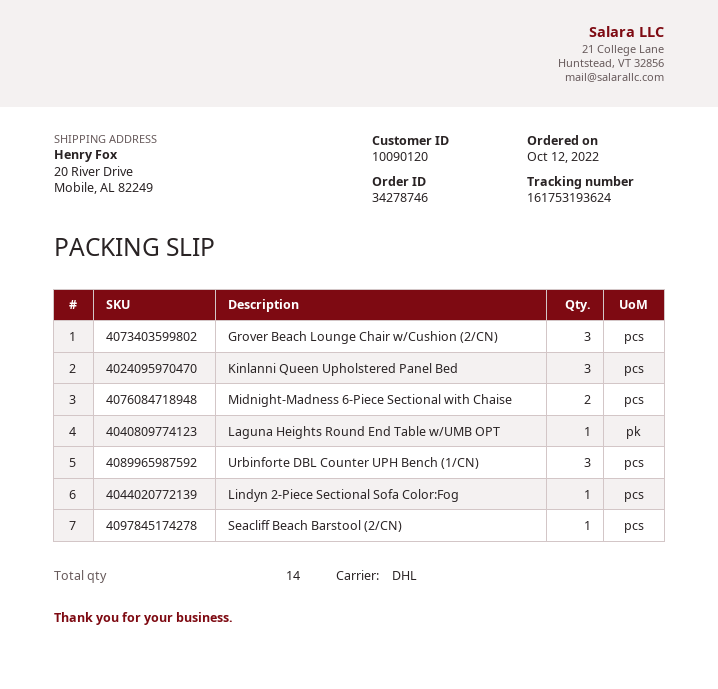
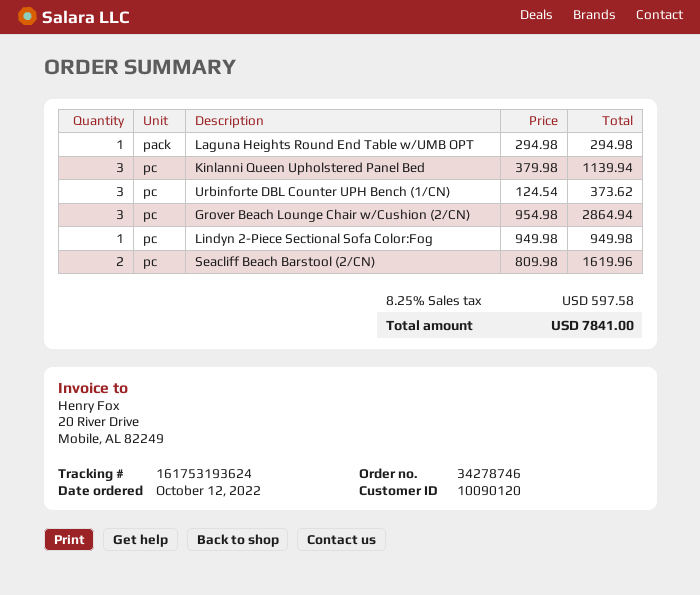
Midnight-Madness 6-Piece Sectional with Chaise: 2 -> none
Seacliff Beach Barstool (2/CN): 1 -> 2

